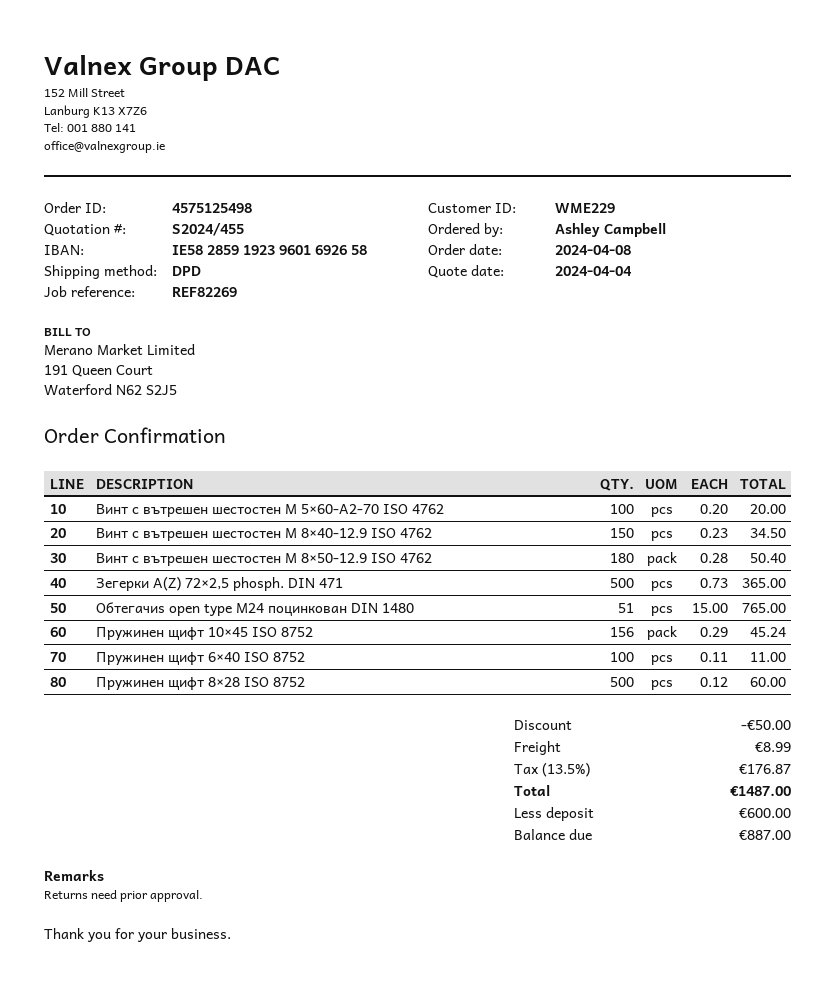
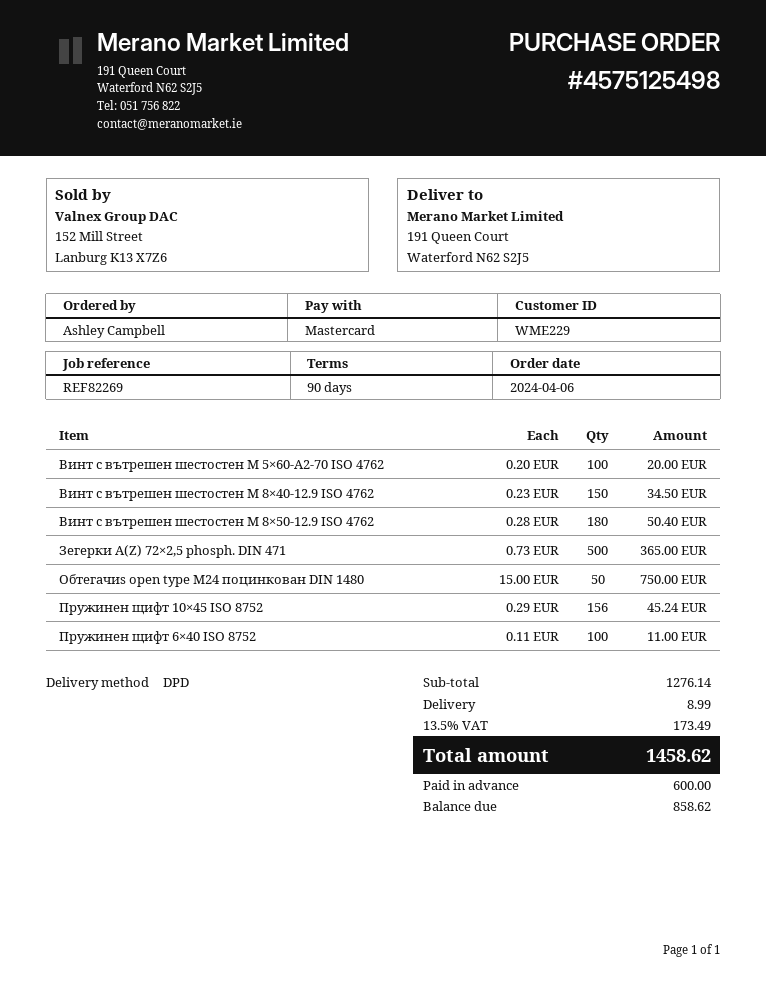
order date: 2024-04-08 -> 2024-04-06
Обтегачиs open type M24 поцинкован DIN 1480: 51 x 15.00 = 765.00 -> 50 x 15.00 = 750.00
Пружинен щифт 8×28 ISO 8752: 500 x 0.12 = 60.00 -> none
discount: 50.00 -> none
tax: 13.5% = 176.87 -> 13.5% = 173.49
total: 1487.00 -> 1458.62
balance: 887.00 -> 858.62

